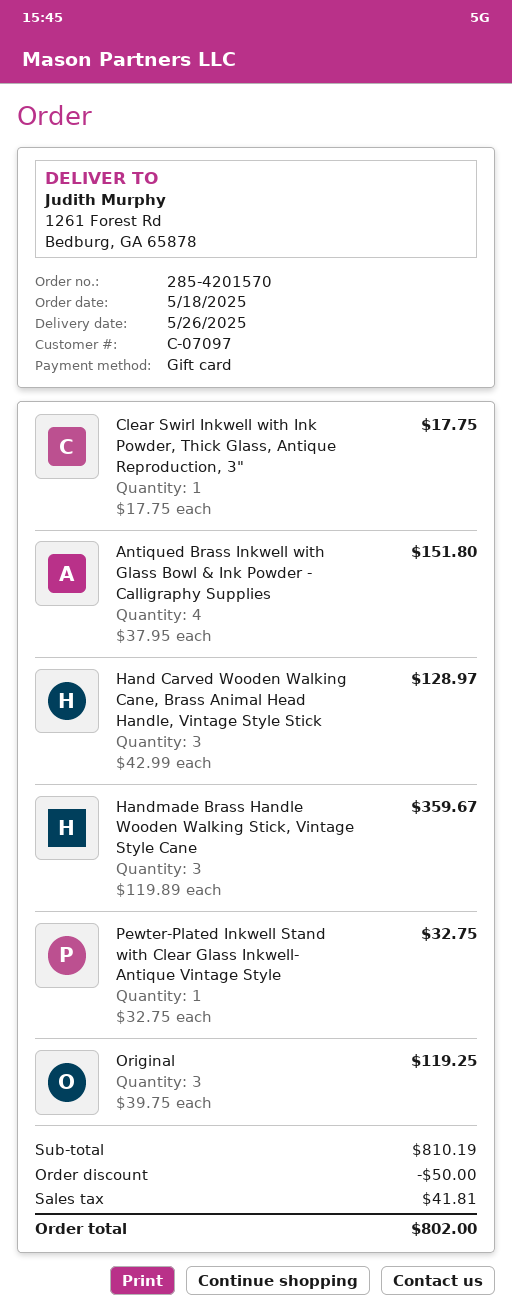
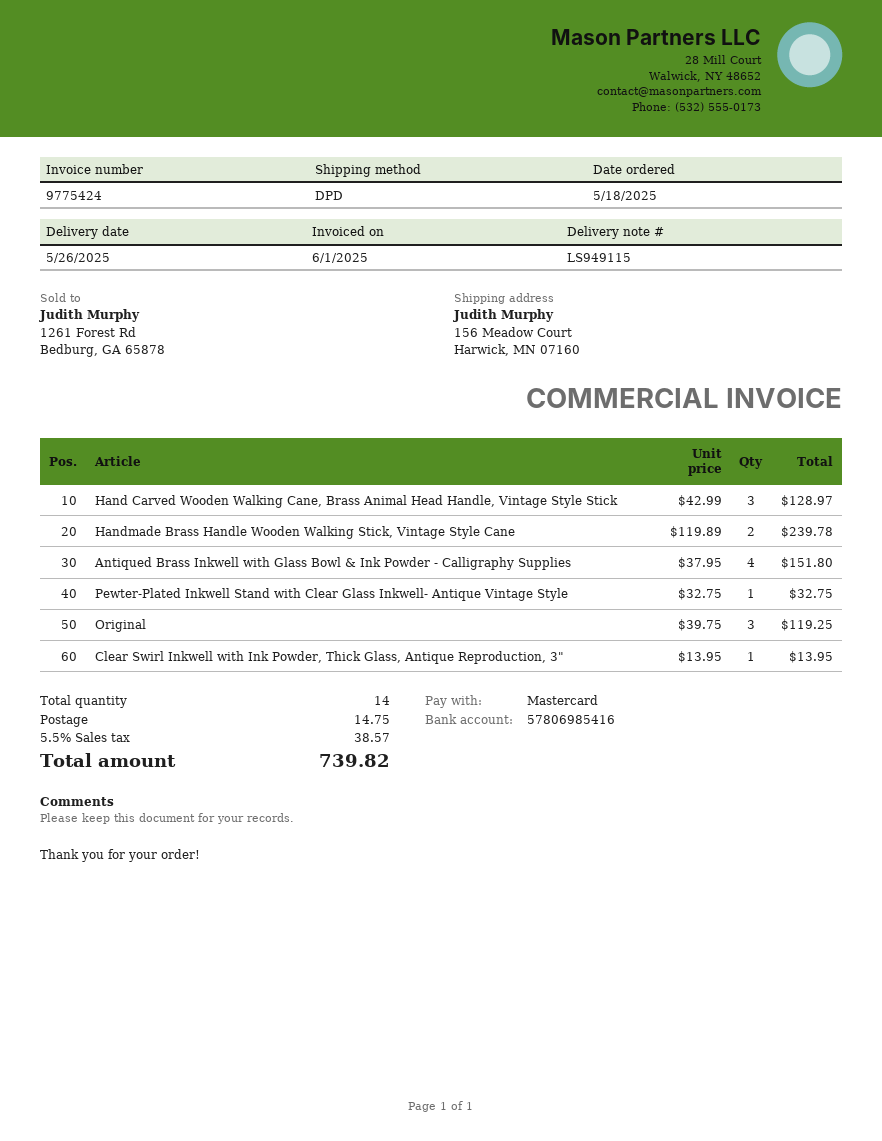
payment method: gift card -> Mastercard
ship to: 1261 Forest Rd, Bedburg, GA 65878 -> 156 Meadow Court, Harwick, MN 07160
Clear Swirl Inkwell with Ink Powder, Thick Glass, Antique Reproduction, 3": 1 x 17.75 = 17.75 -> 1 x 13.95 = 13.95
Handmade Brass Handle Wooden Walking Stick, Vintage Style Cane: 3 x 119.89 = 359.67 -> 2 x 119.89 = 239.78
discount: 50.00 -> none
shipping: none -> 14.75
tax: 41.81 -> 38.57
total: 802.00 -> 739.82

